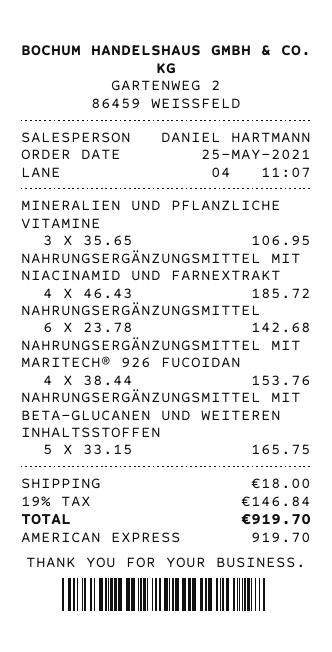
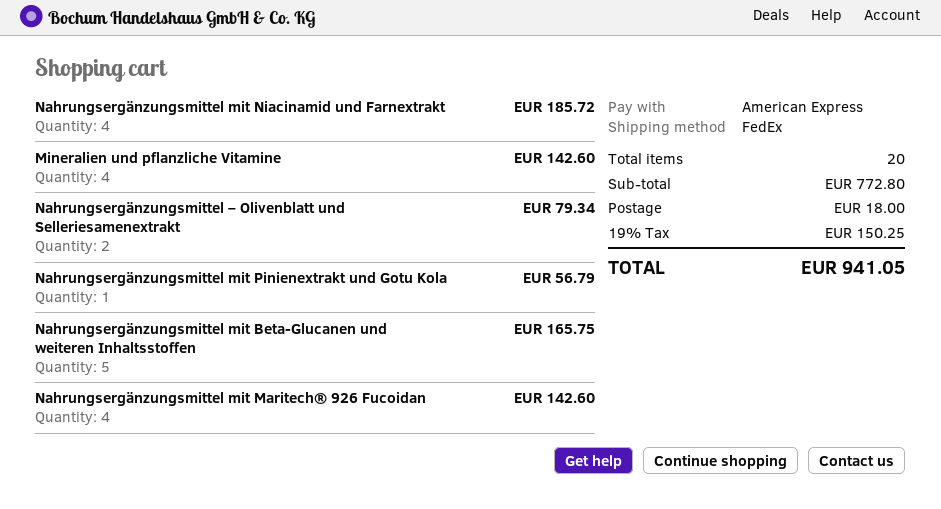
MINERALIEN UND PFLANZLICHE VITAMINE: 3 for 106.95 -> 4 for 142.60
NAHRUNGSERGÄNZUNGSMITTEL: 6 for 142.68 -> none
NAHRUNGSERGÄNZUNGSMITTEL MIT MARITECH® 926 FUCOIDAN: 4 for 153.76 -> 4 for 142.60
Nahrungsergänzungsmittel – Olivenblatt und Selleriesamenextrakt: none -> 2 for 79.34
Nahrungsergänzungsmittel mit Pinienextrakt und Gotu Kola: none -> 1 for 56.79
tax: 19% = 146.84 -> 19% = 150.25
total: 919.70 -> 941.05

